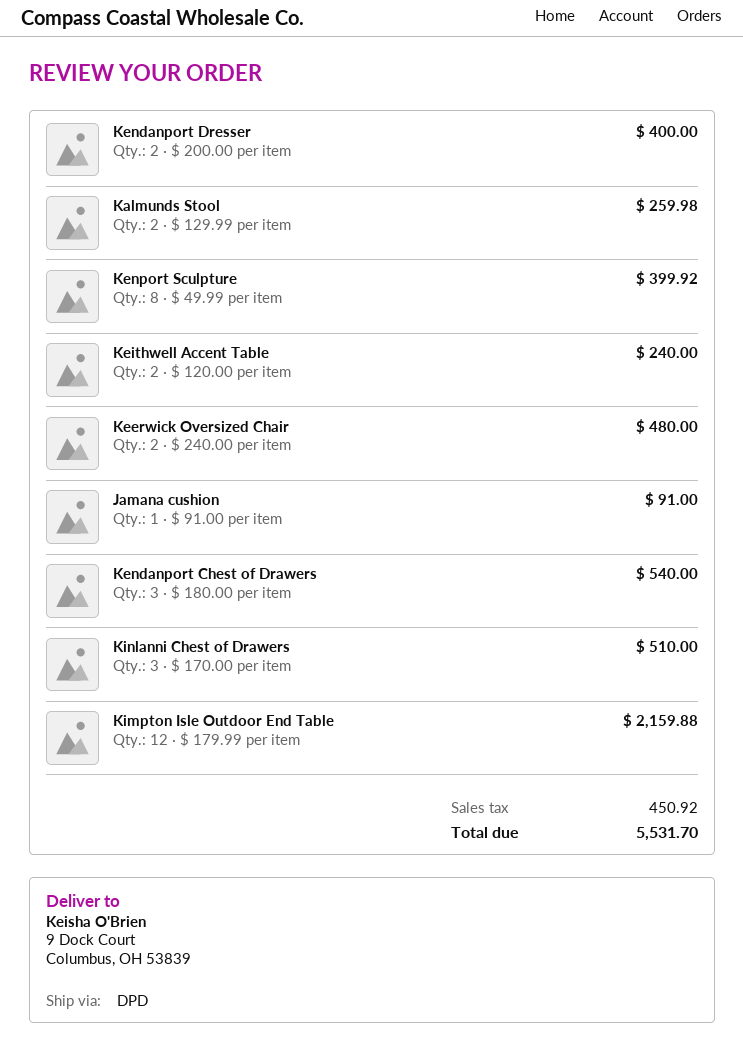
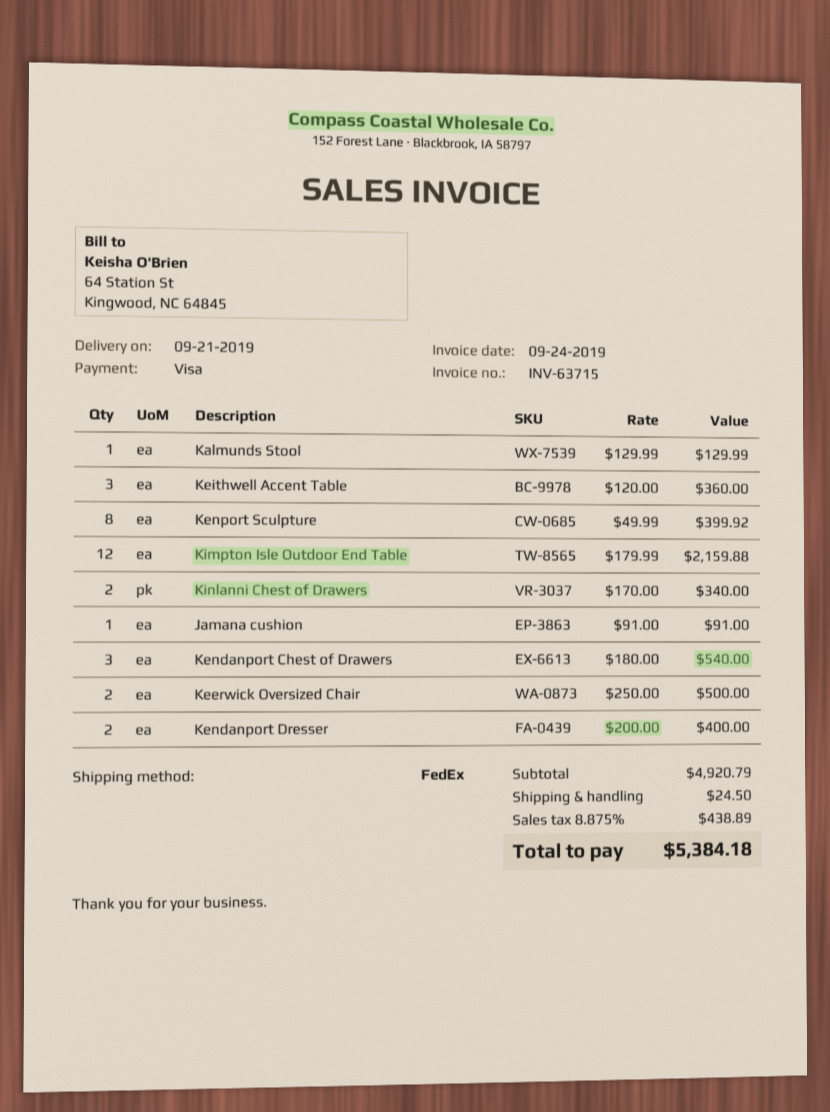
shipping method: DPD -> FedEx
Kalmunds Stool: 2 x 129.99 = 259.98 -> 1 x 129.99 = 129.99
Keithwell Accent Table: 2 x 120.00 = 240.00 -> 3 x 120.00 = 360.00
Keerwick Oversized Chair: 2 x 240.00 = 480.00 -> 2 x 250.00 = 500.00
Kinlanni Chest of Drawers: 3 x 170.00 = 510.00 -> 2 x 170.00 = 340.00
shipping: none -> 24.50
tax: 450.92 -> 438.89
total: 5531.70 -> 5384.18

